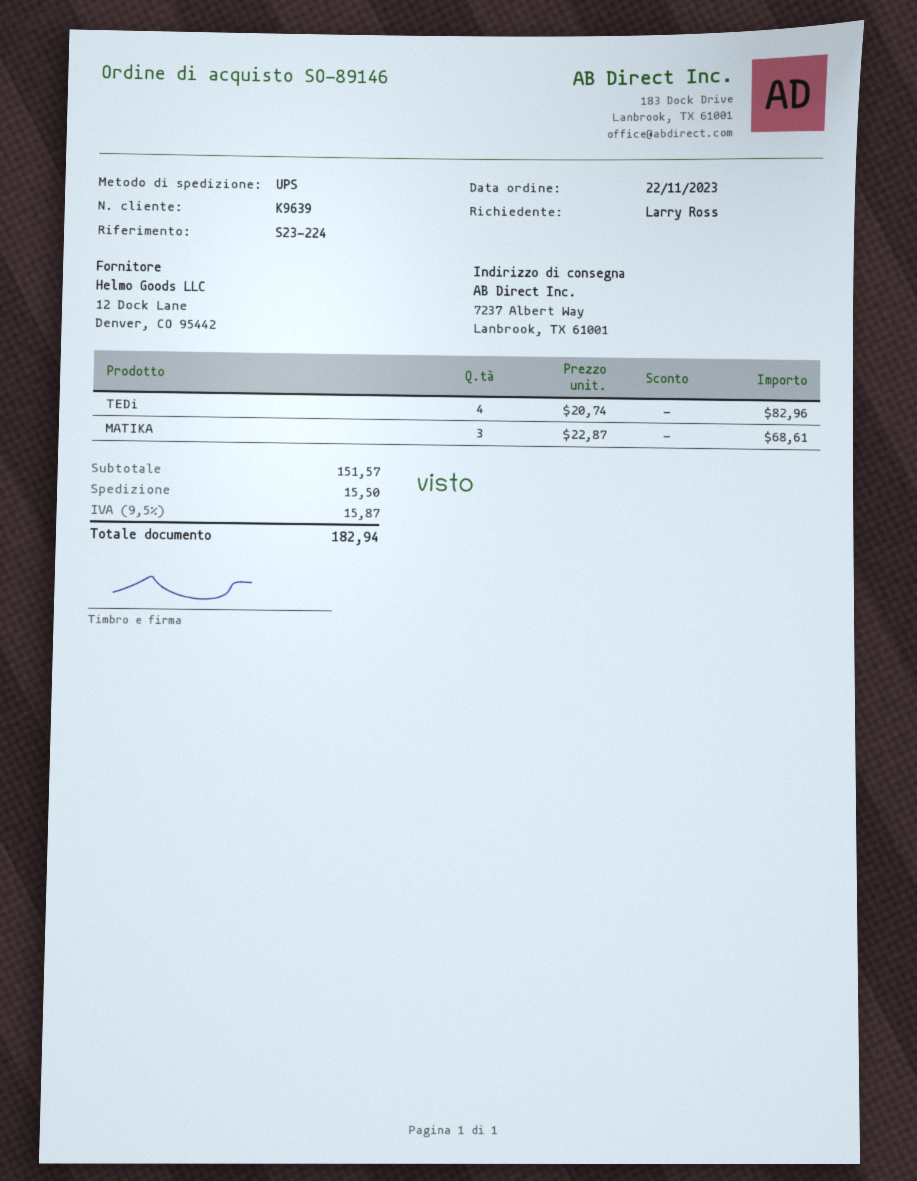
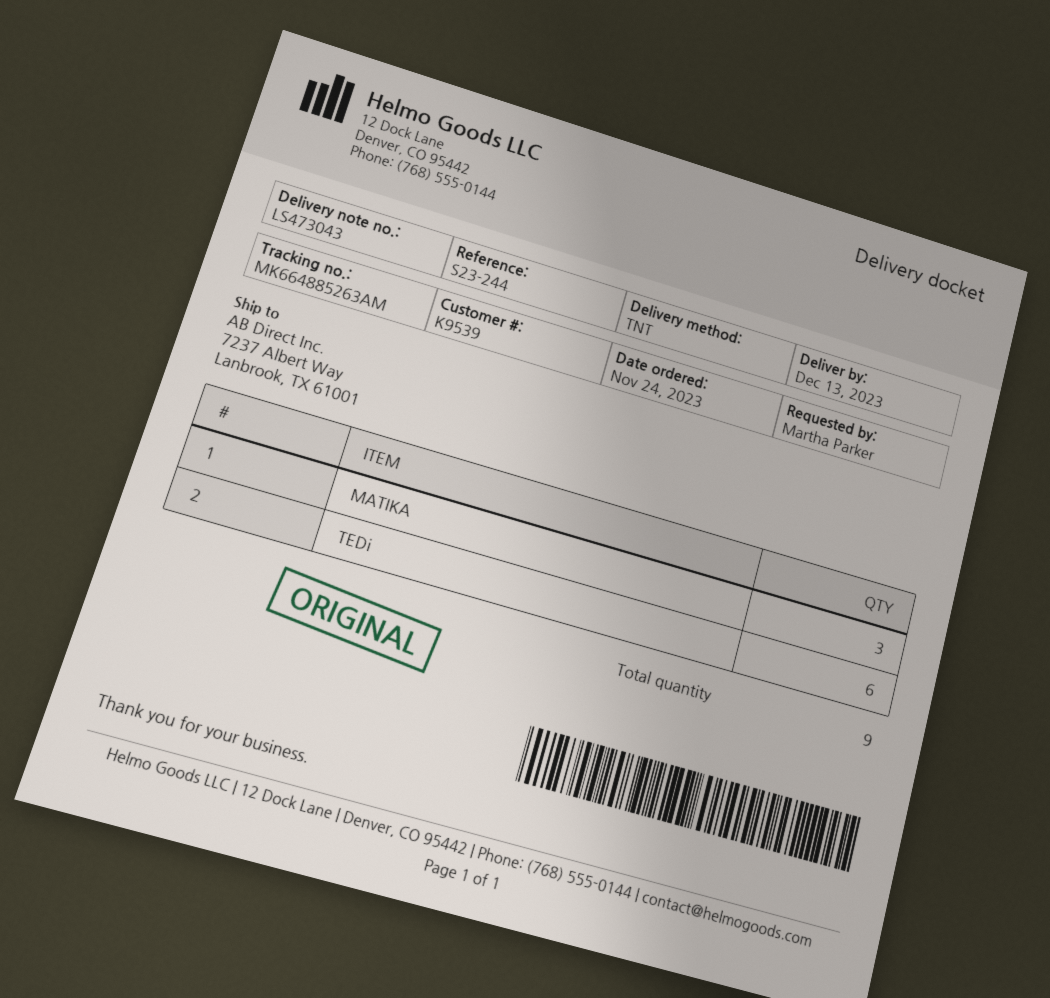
order date: 2023-11-22 -> 2023-11-24
customer number: K9639 -> K9539
reference: S23-224 -> S23-244
ordered by: Larry Ross -> Martha Parker
shipping method: UPS -> TNT
TEDi: 4 -> 6

